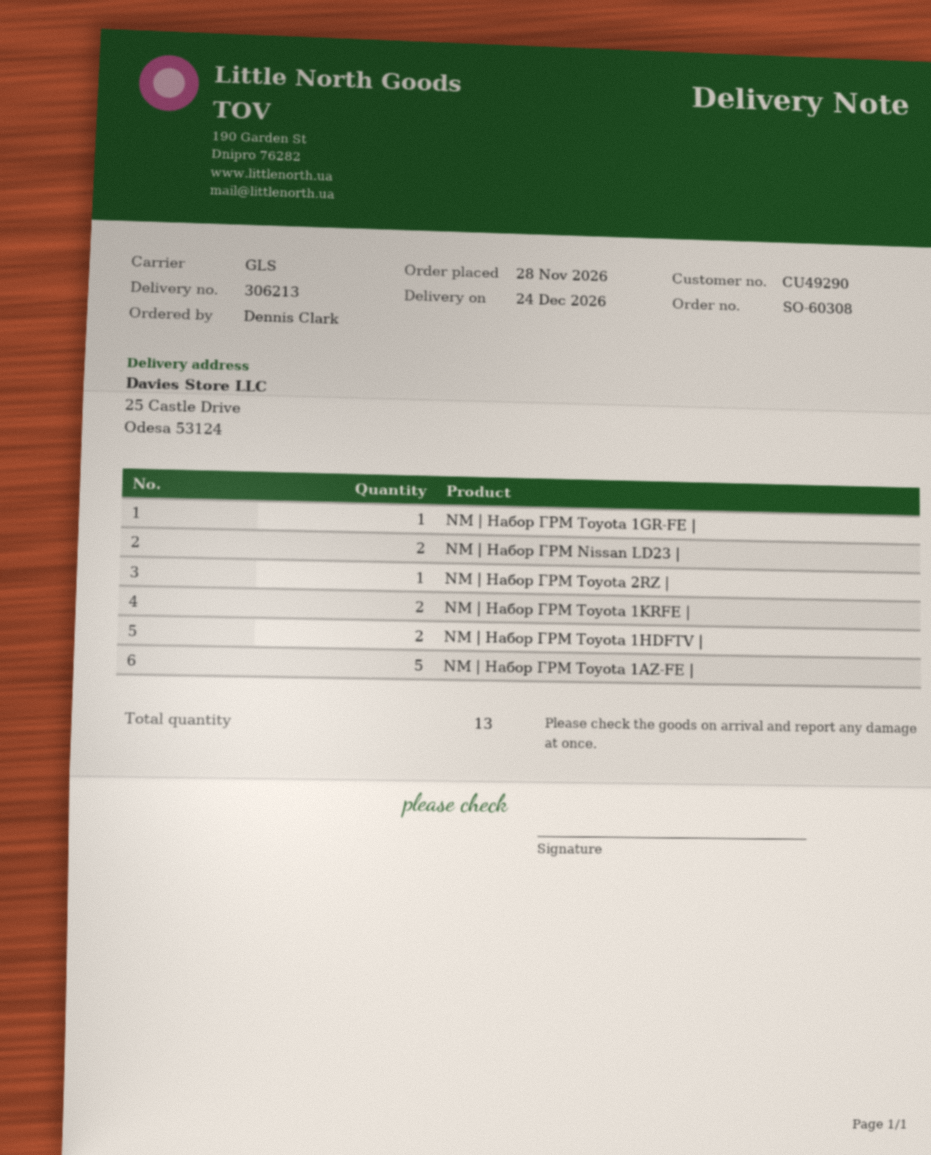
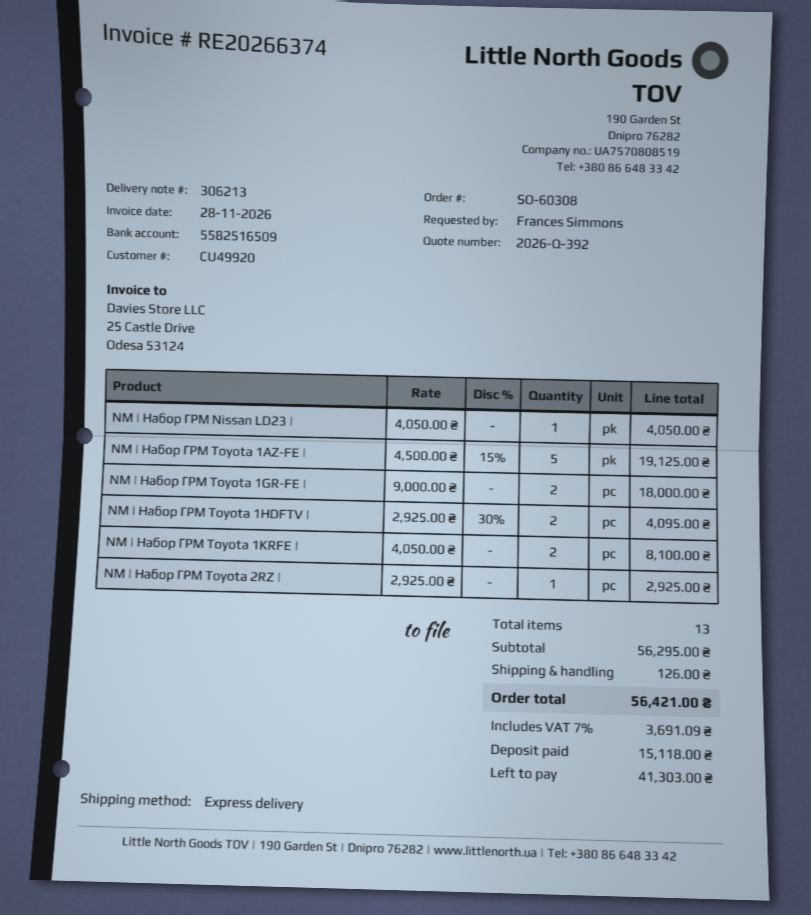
customer number: CU49290 -> CU49920
ordered by: Dennis Clark -> Frances Simmons
shipping method: GLS -> express
NM | Набор ГРМ Toyota 1GR-FE |: 1 -> 2
NM | Набор ГРМ Nissan LD23 |: 2 -> 1

